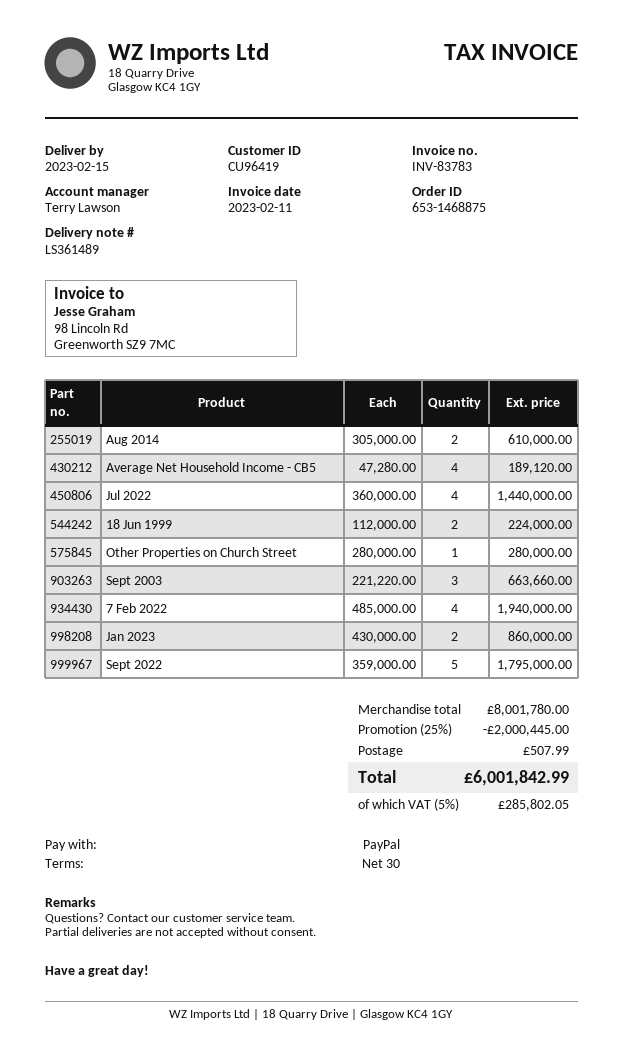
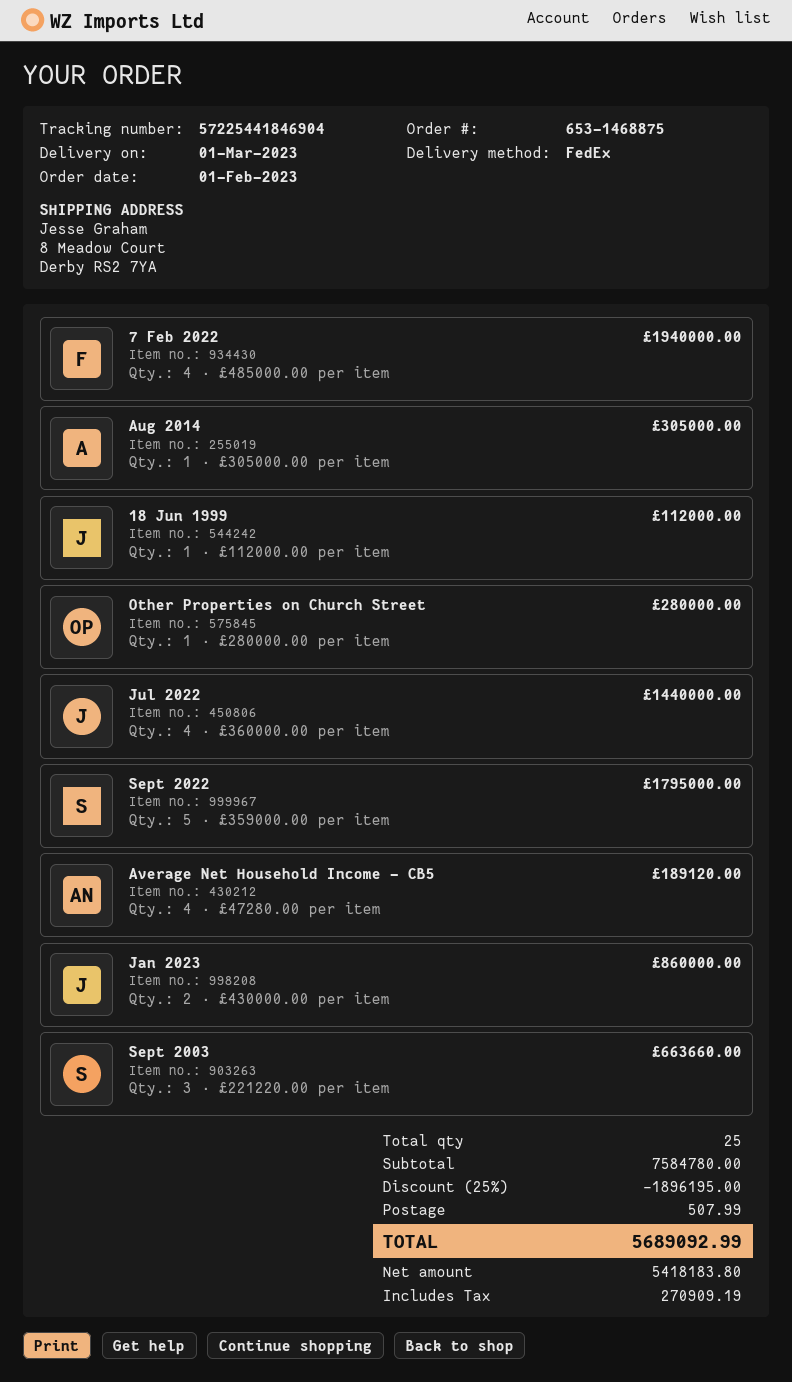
delivery date: 2023-02-15 -> 2023-03-01
Aug 2014: 2 x 305000.00 = 610000.00 -> 1 x 305000.00 = 305000.00
18 Jun 1999: 2 x 112000.00 = 224000.00 -> 1 x 112000.00 = 112000.00
subtotal: 8001780.00 -> 7584780.00
discount: 25% = 2000445.00 -> 25% = 1896195.00
tax: 285802.05 -> 270909.19
total: 6001842.99 -> 5689092.99

